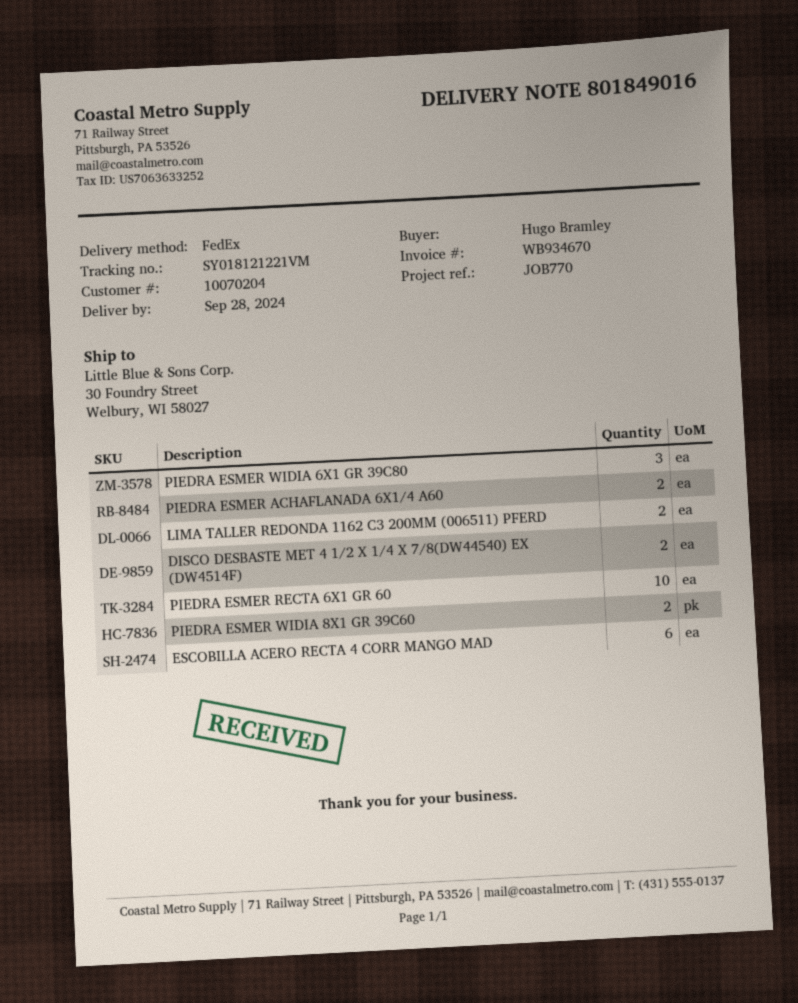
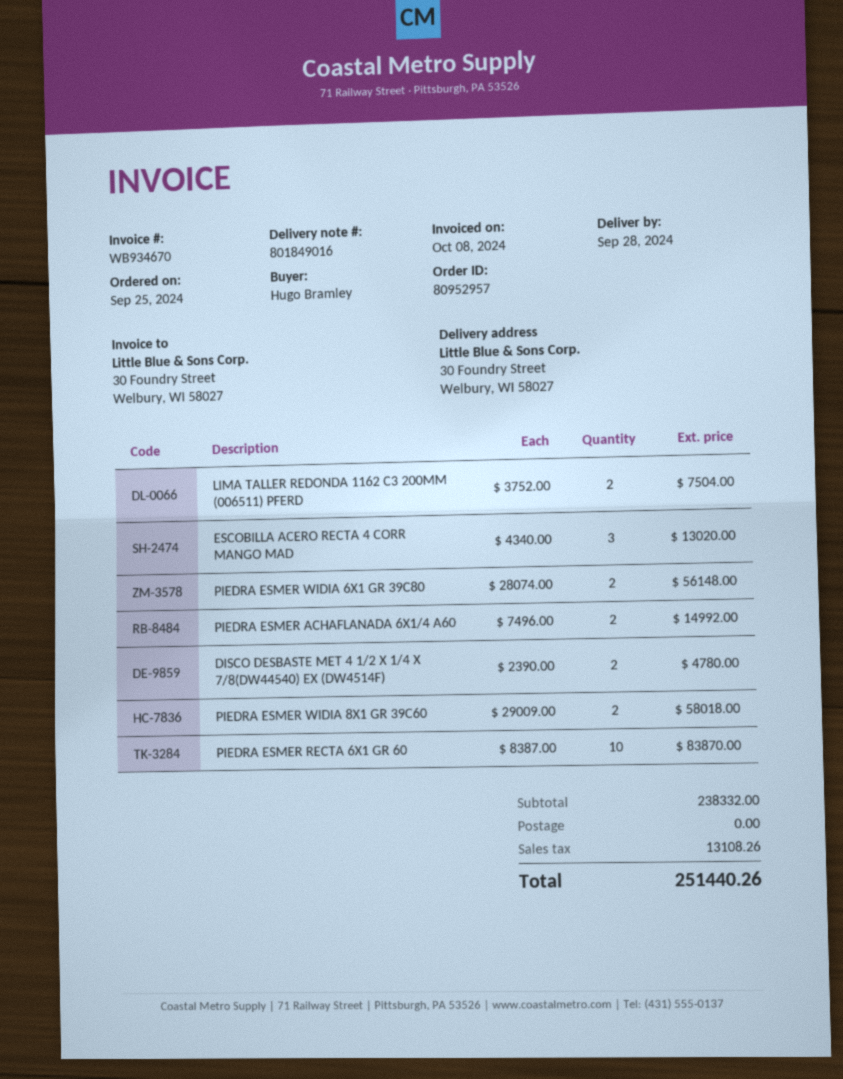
PIEDRA ESMER WIDIA 6X1 GR 39C80: 3 -> 2
ESCOBILLA ACERO RECTA 4 CORR MANGO MAD: 6 -> 3

